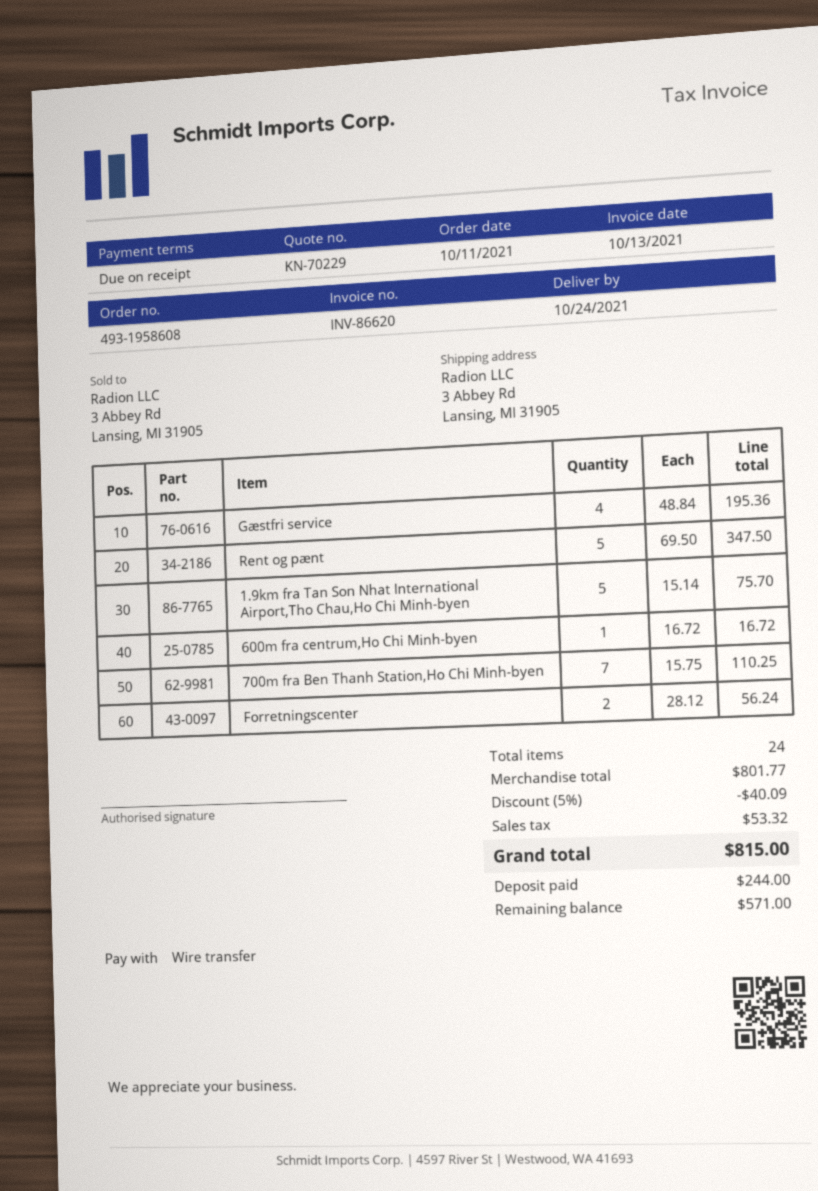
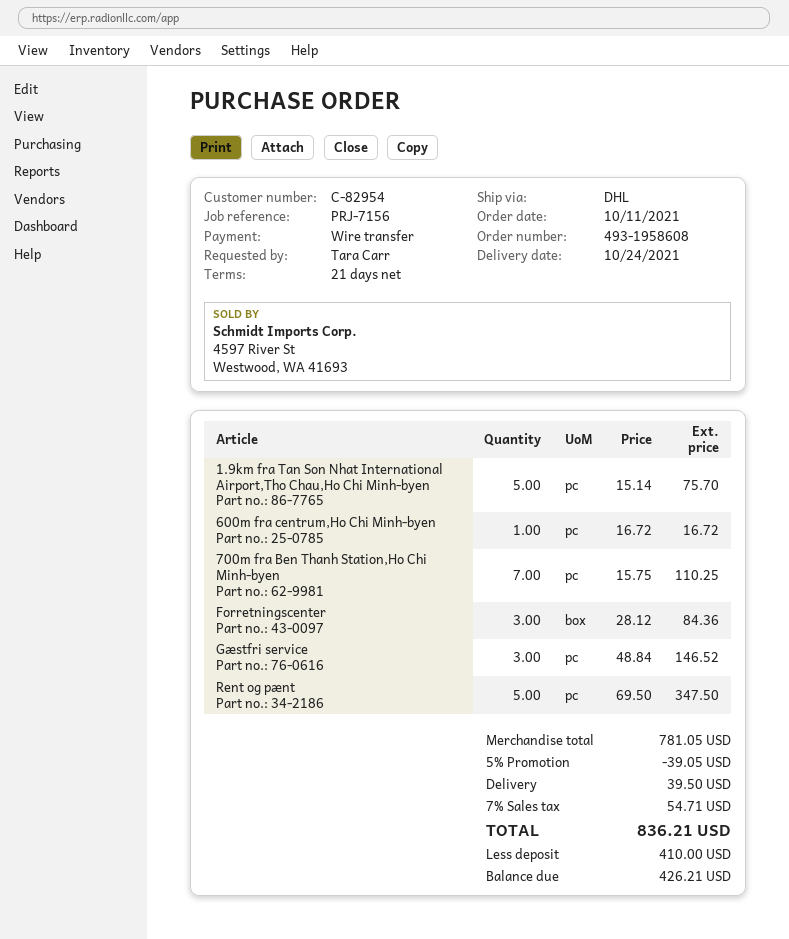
payment terms: on receipt -> 21 days
Gæstfri service: 4 x 48.84 = 195.36 -> 3 x 48.84 = 146.52
Forretningscenter: 2 x 28.12 = 56.24 -> 3 x 28.12 = 84.36
subtotal: 801.77 -> 781.05
discount: 5% = 40.09 -> 5% = 39.05
shipping: none -> 39.50
tax: 53.32 -> 54.71
total: 815.00 -> 836.21
deposit: 244.00 -> 410.00
balance: 571.00 -> 426.21

